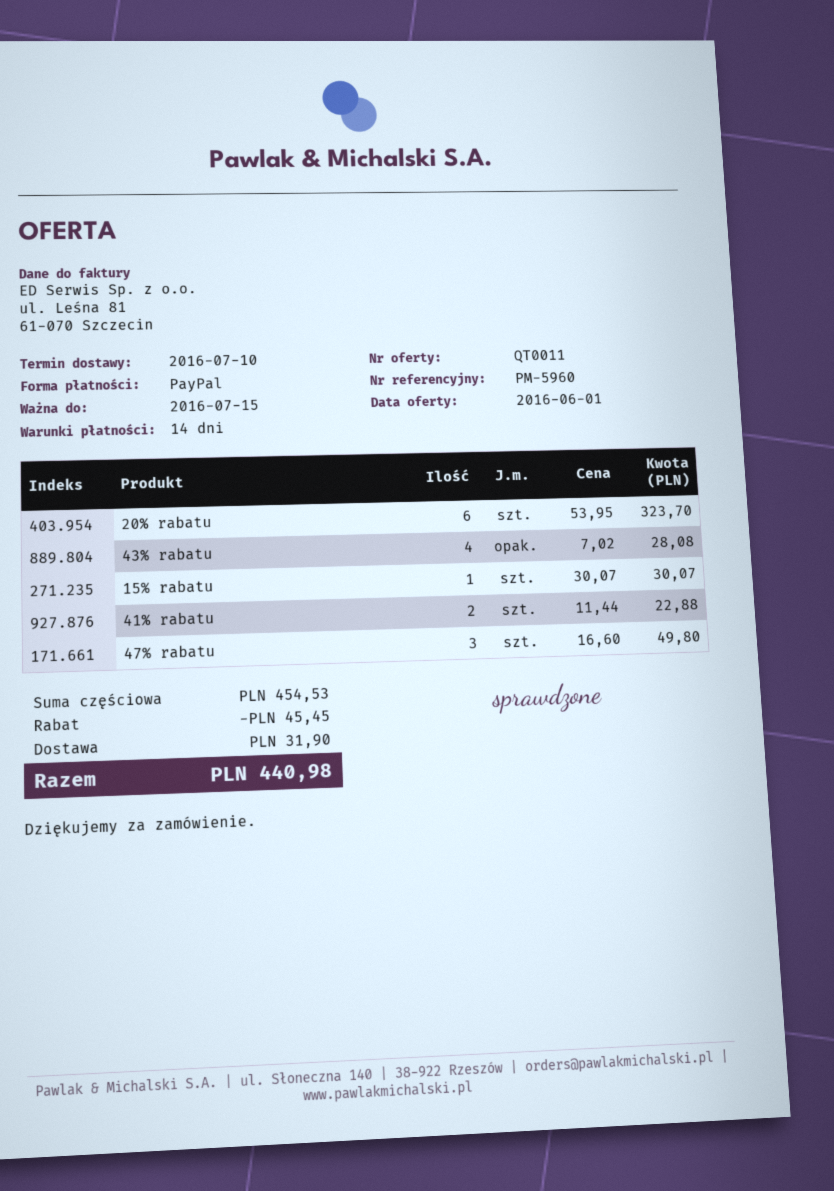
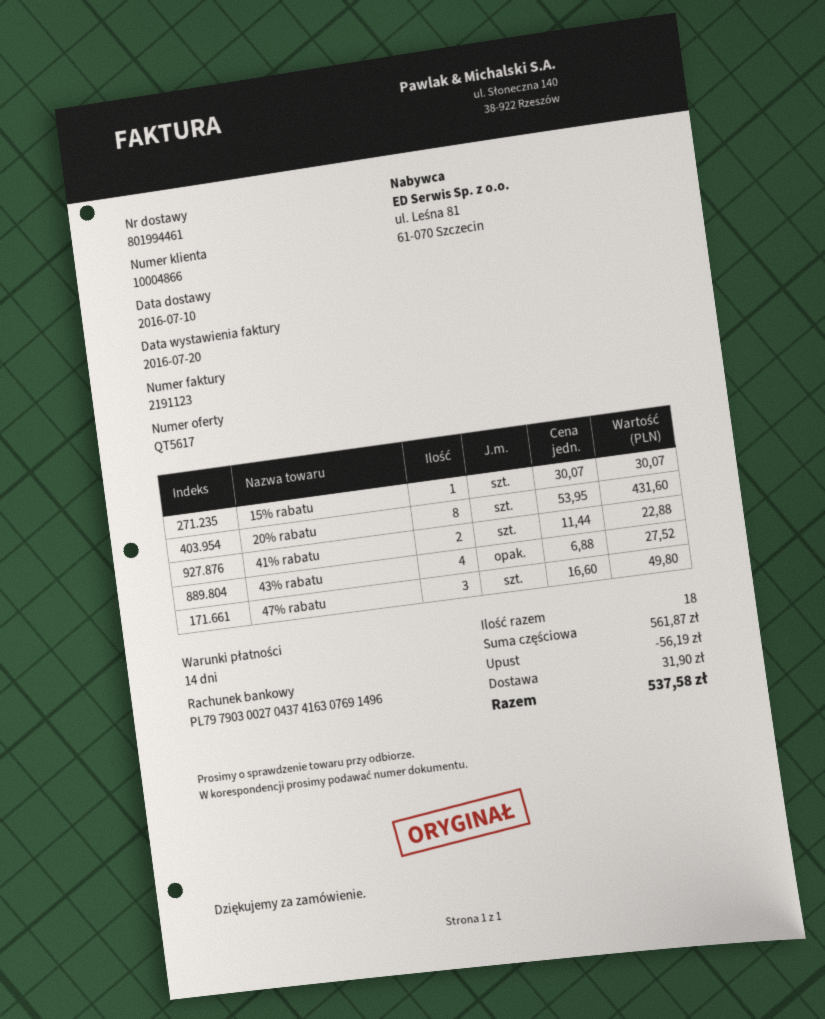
quote number: QT0011 -> QT5617
20% rabatu: 6 x 53.95 = 323.70 -> 8 x 53.95 = 431.60
43% rabatu: 4 x 7.02 = 28.08 -> 4 x 6.88 = 27.52
subtotal: 454.53 -> 561.87
discount: 45.45 -> 56.19
total: 440.98 -> 537.58

